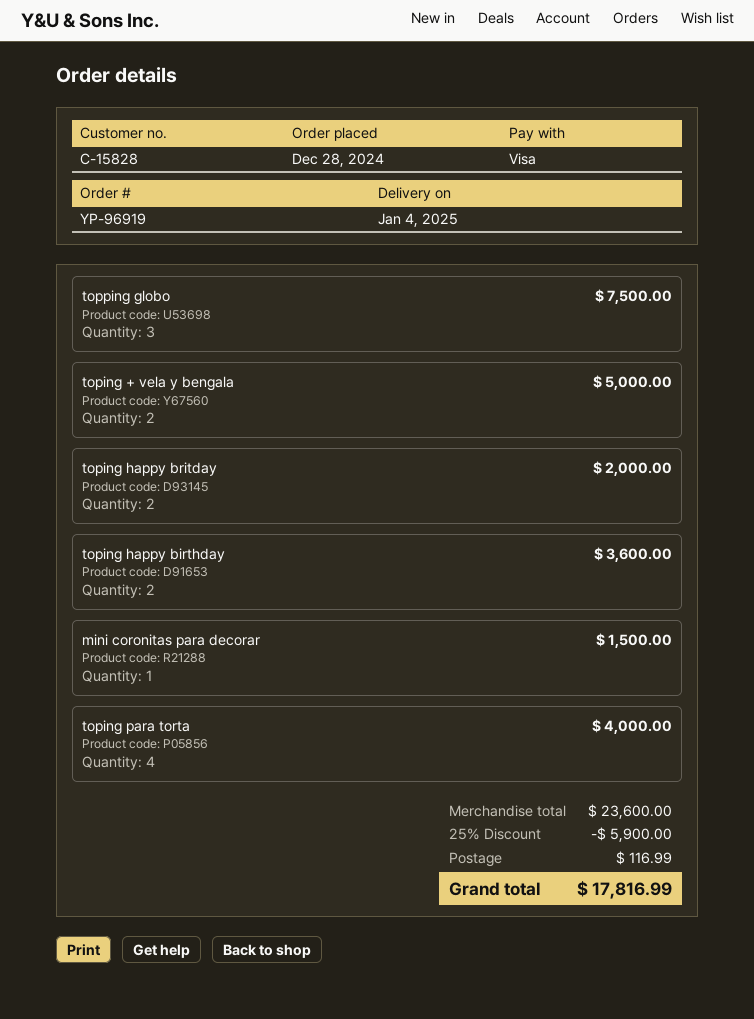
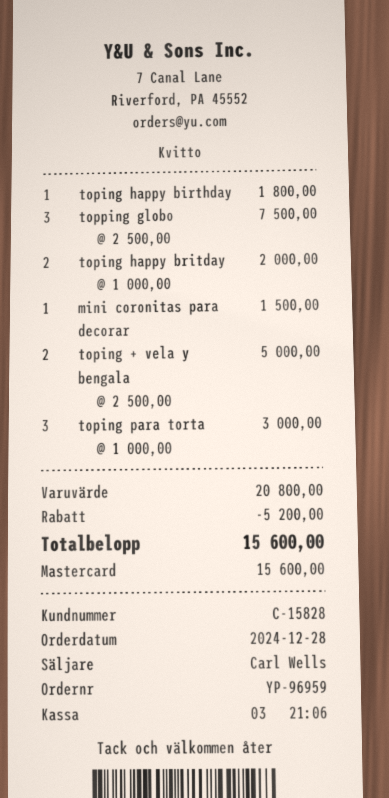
order number: YP-96919 -> YP-96959
payment method: Visa -> Mastercard
toping happy birthday: 2 for 3600.00 -> 1 for 1800.00
toping para torta: 4 for 4000.00 -> 3 for 3000.00
subtotal: 23600.00 -> 20800.00
discount: 5900.00 -> 5200.00
shipping: 116.99 -> none
total: 17816.99 -> 15600.00

